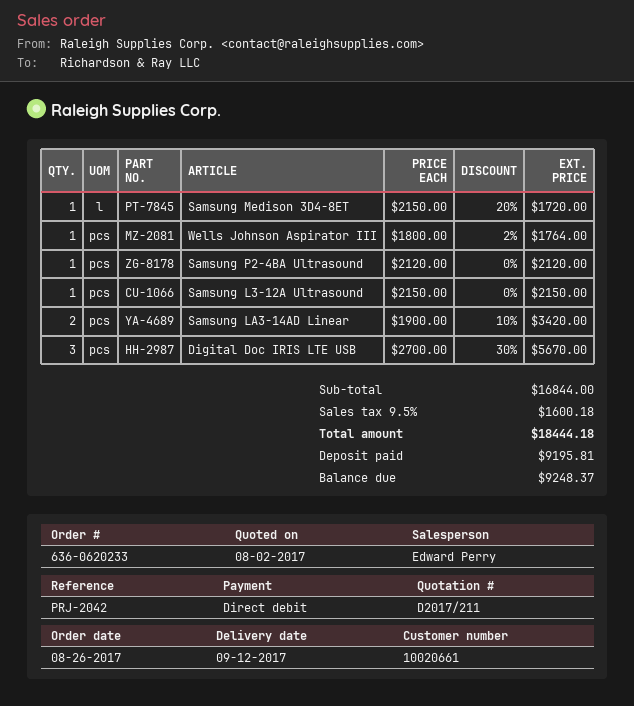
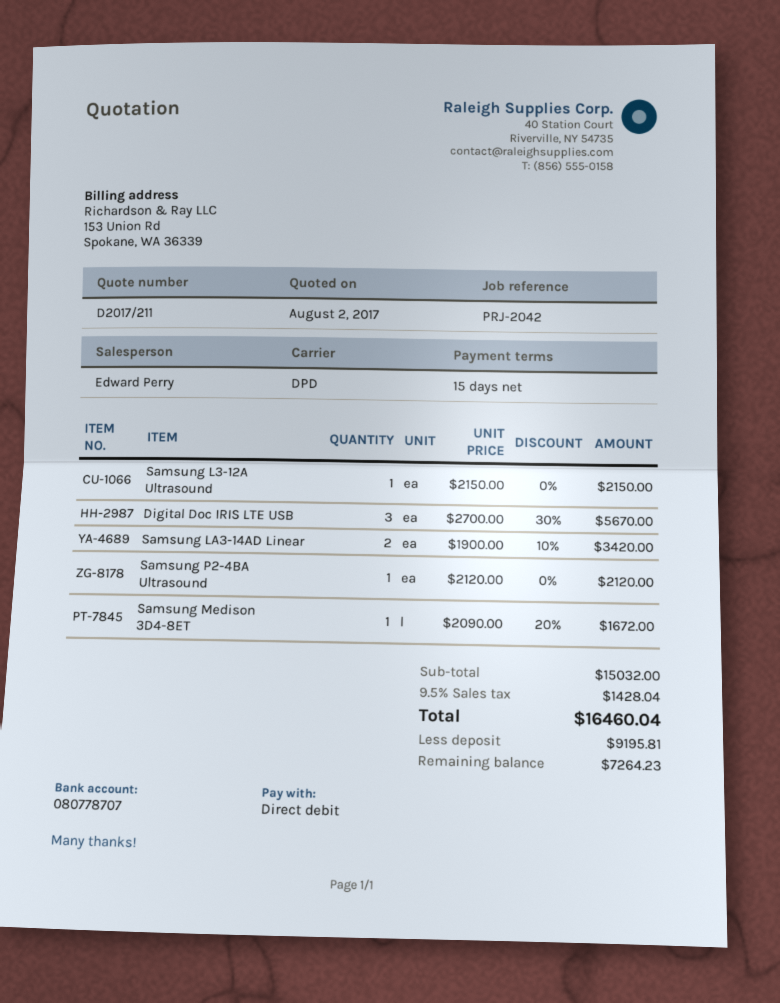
Samsung Medison 3D4-8ET: 1 x 2150.00 - 20% = 1720.00 -> 1 x 2090.00 - 20% = 1672.00
Wells Johnson Aspirator III: 1 x 1800.00 - 2% = 1764.00 -> none
subtotal: 16844.00 -> 15032.00
tax: 9.5% = 1600.18 -> 9.5% = 1428.04
total: 18444.18 -> 16460.04
balance: 9248.37 -> 7264.23

